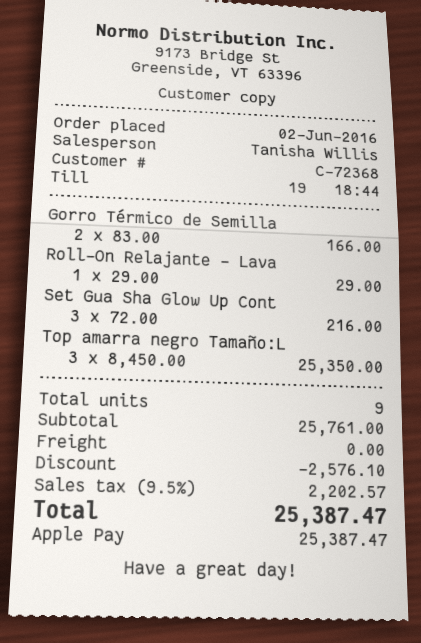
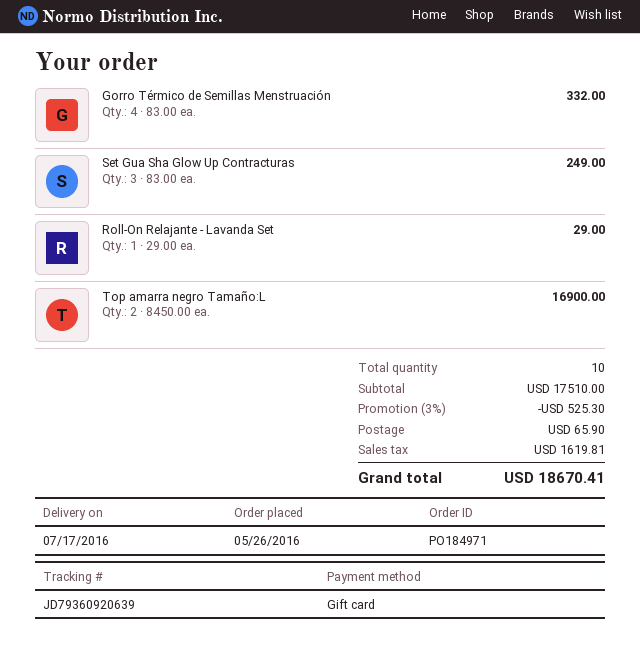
order date: 2016-06-02 -> 2016-05-26
payment method: Apple Pay -> gift card
Gorro Térmico de Semilla: 2 x 83.00 = 166.00 -> 4 x 83.00 = 332.00
Set Gua Sha Glow Up Cont: 3 x 72.00 = 216.00 -> 3 x 83.00 = 249.00
Top amarra negro Tamaño:L: 3 x 8450.00 = 25350.00 -> 2 x 8450.00 = 16900.00
total quantity: 9 -> 10
subtotal: 25761.00 -> 17510.00
discount: 2576.10 -> 525.30
shipping: 0.00 -> 65.90
tax: 2202.57 -> 1619.81
total: 25387.47 -> 18670.41

